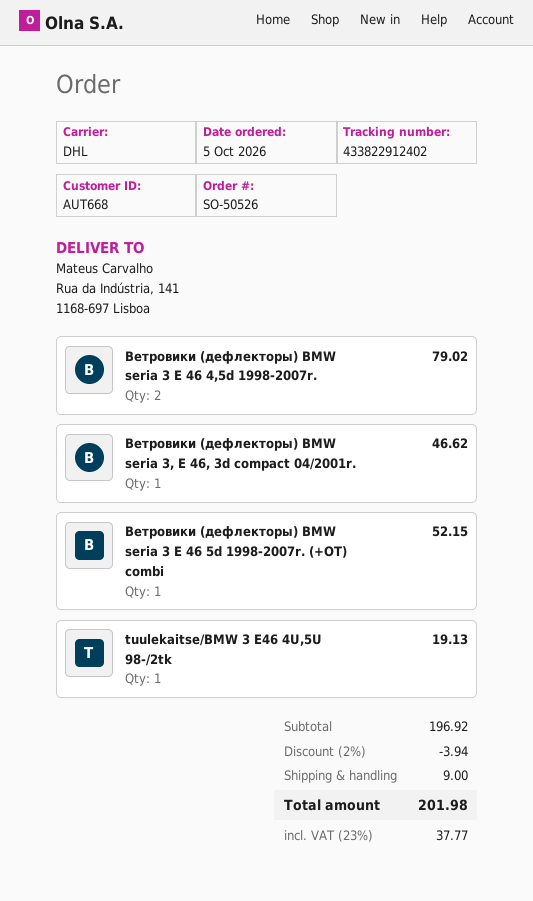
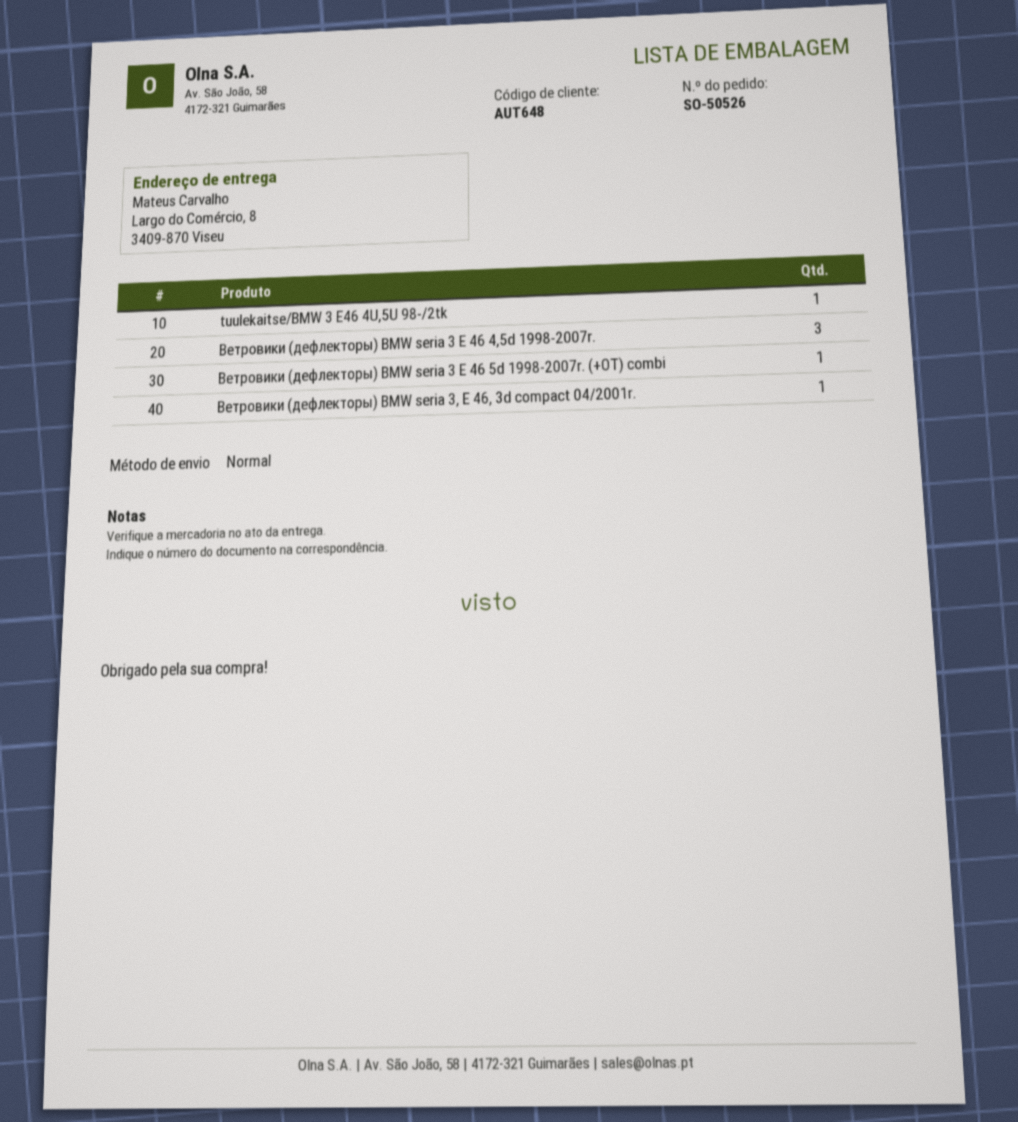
customer number: AUT668 -> AUT648
shipping method: DHL -> standard
ship to: Rua da Indústria, 141, 1168-697 Lisboa -> Largo do Comércio, 8, 3409-870 Viseu
Ветровики (дефлекторы) BMW seria 3 E 46 4,5d 1998-2007r.: 2 -> 3

